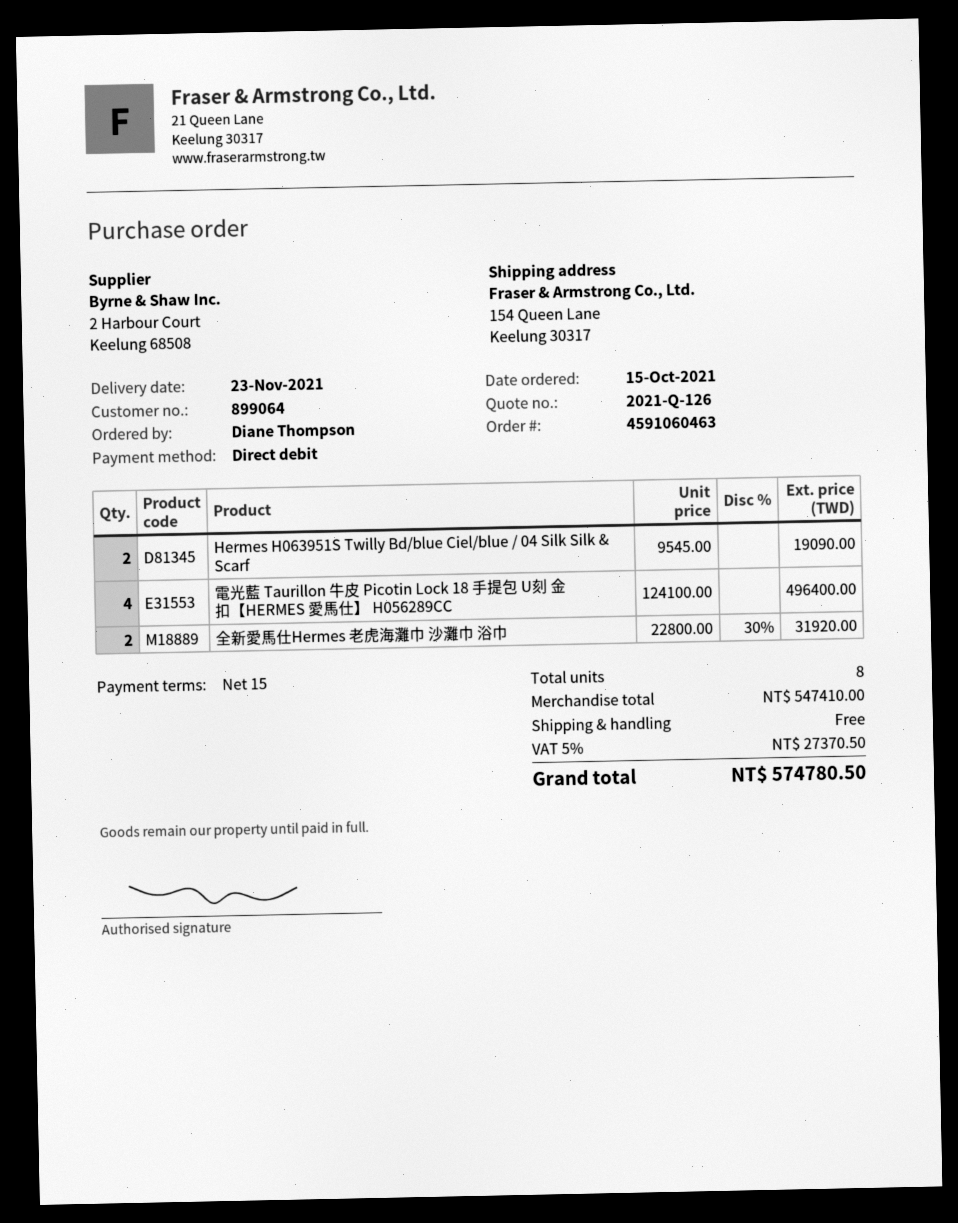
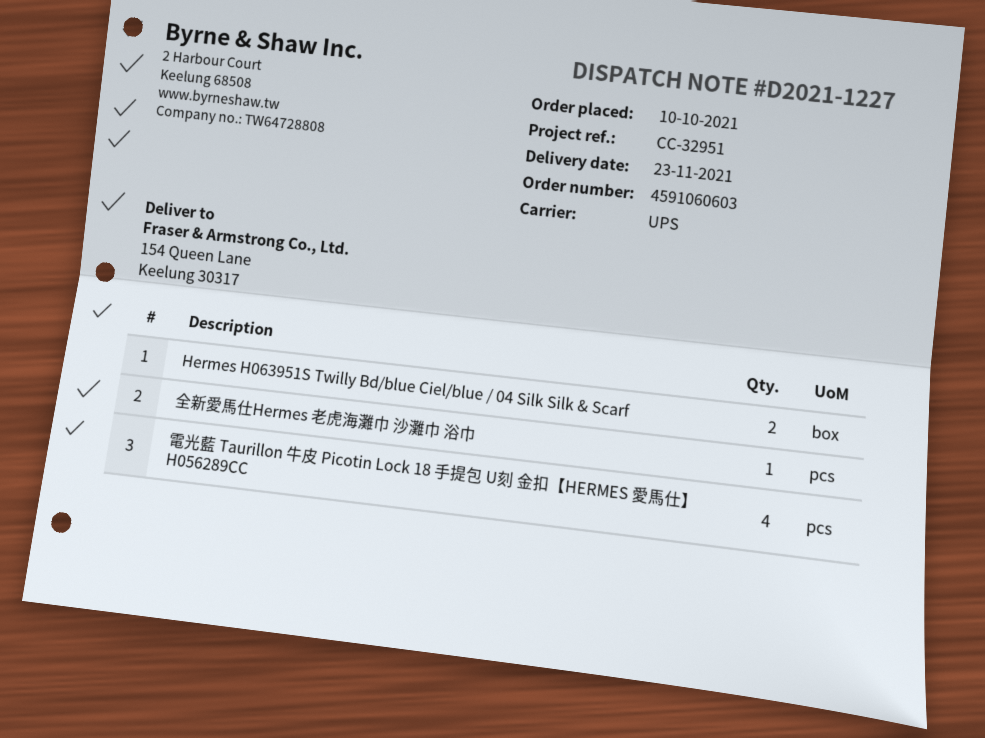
order number: 4591060463 -> 4591060603
order date: 2021-10-15 -> 2021-10-10
全新愛馬仕Hermes 老虎海灘巾 沙灘巾 浴巾: 2 -> 1

